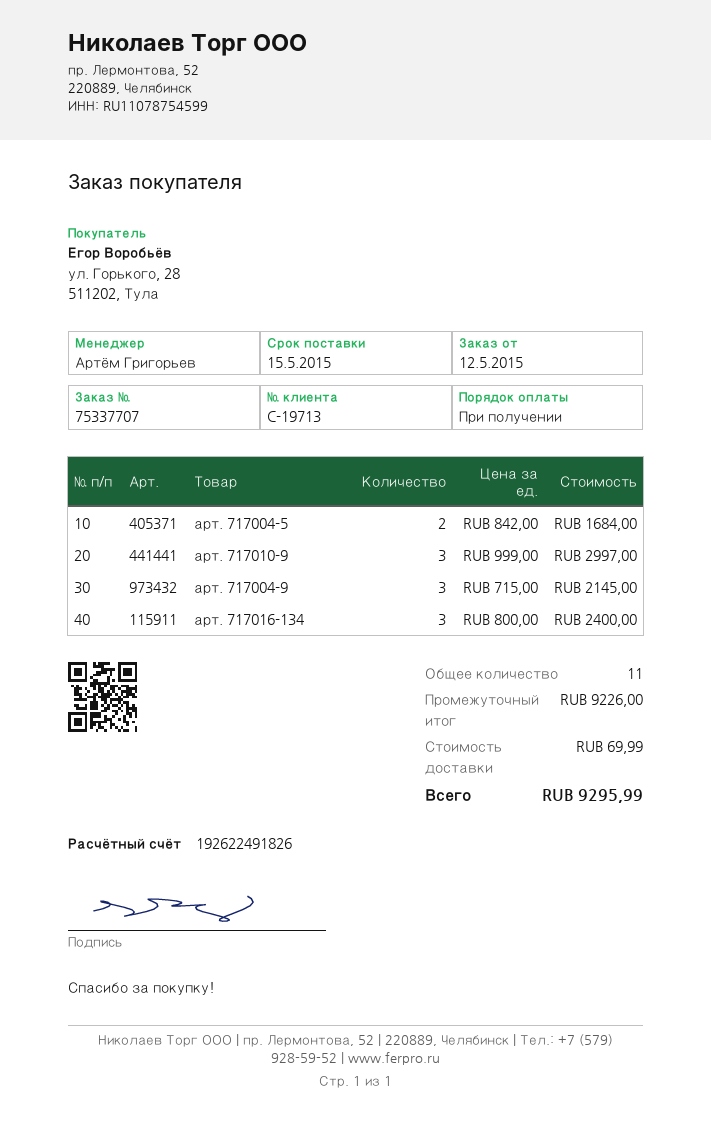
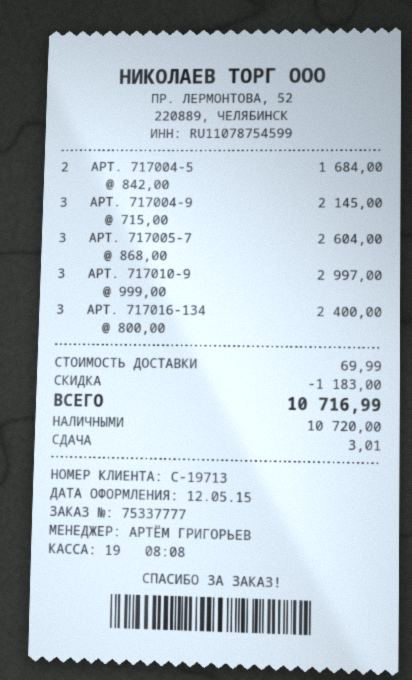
order number: 75337707 -> 75337777
АРТ. 717005-7: none -> 3 x 868.00 = 2604.00
discount: none -> 1183.00
total: 9295.99 -> 10716.99

